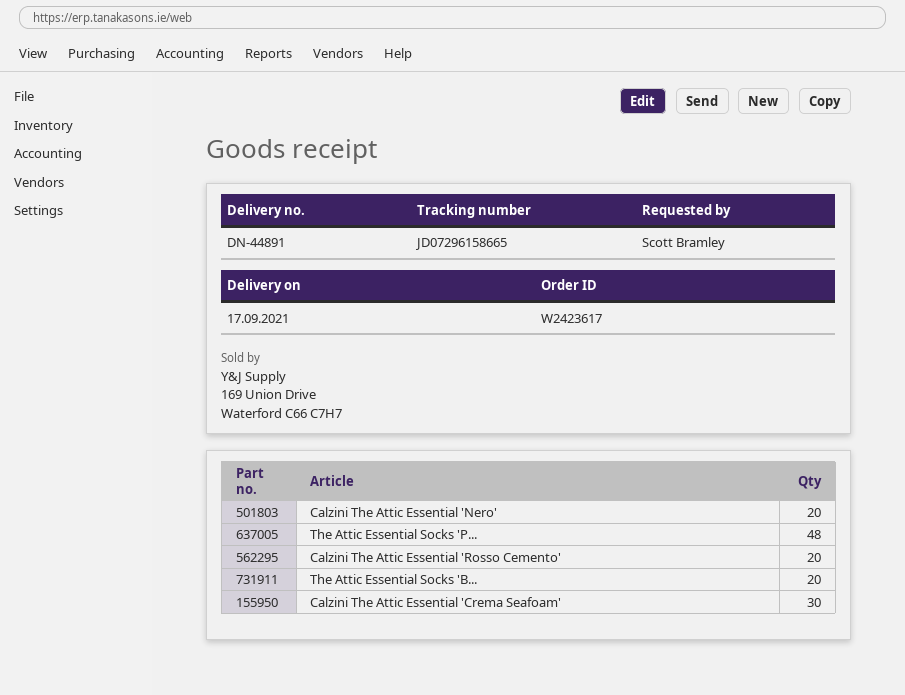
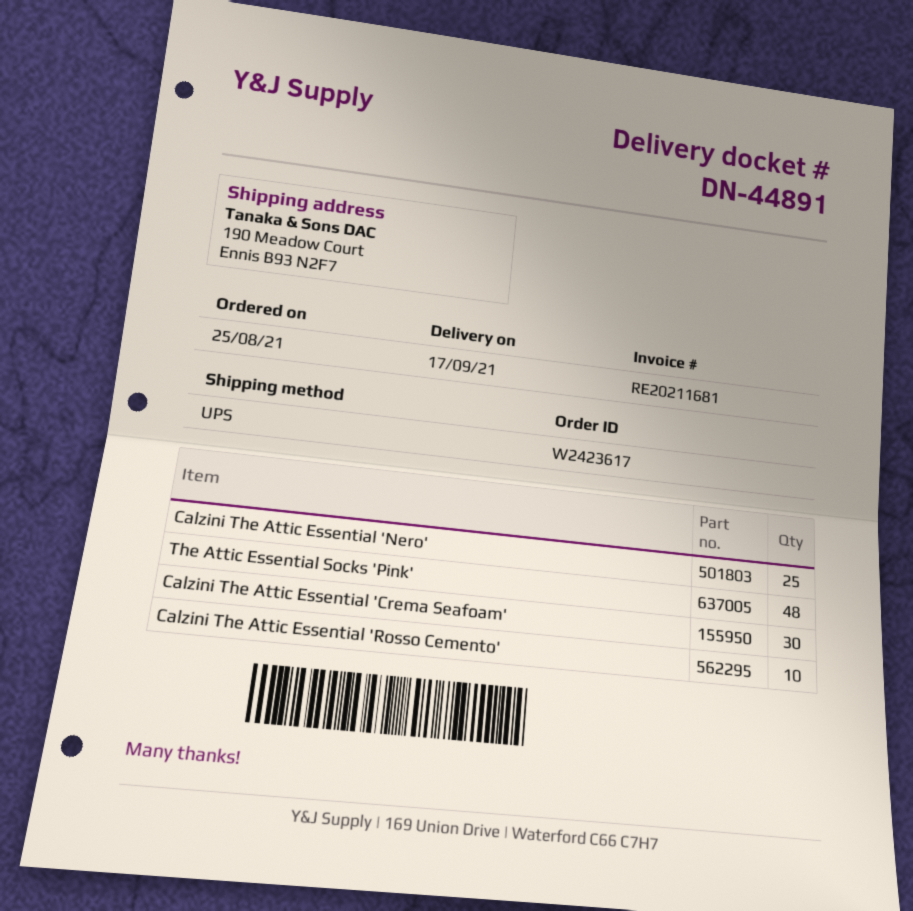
Calzini The Attic Essential 'Nero': 20 -> 25
Calzini The Attic Essential 'Rosso Cemento': 20 -> 10
The Attic Essential Socks 'B...: 20 -> none

